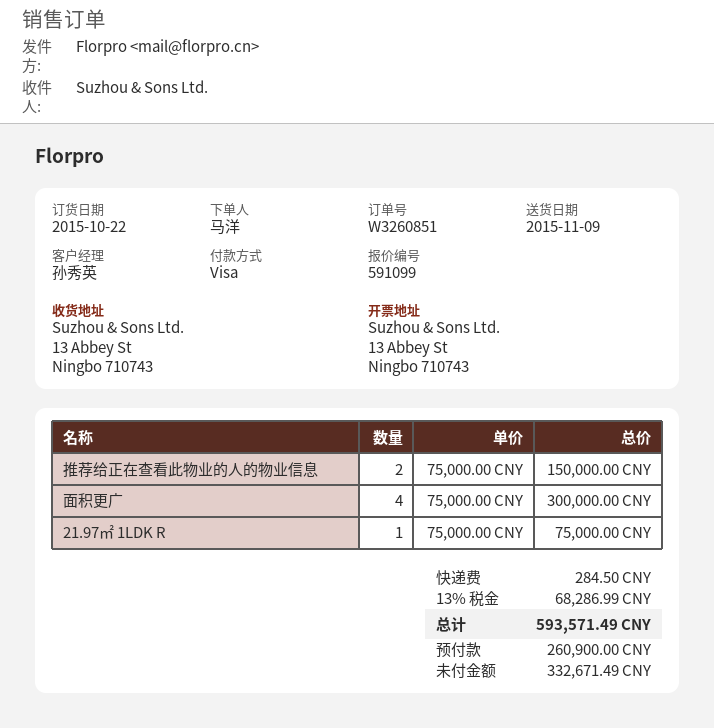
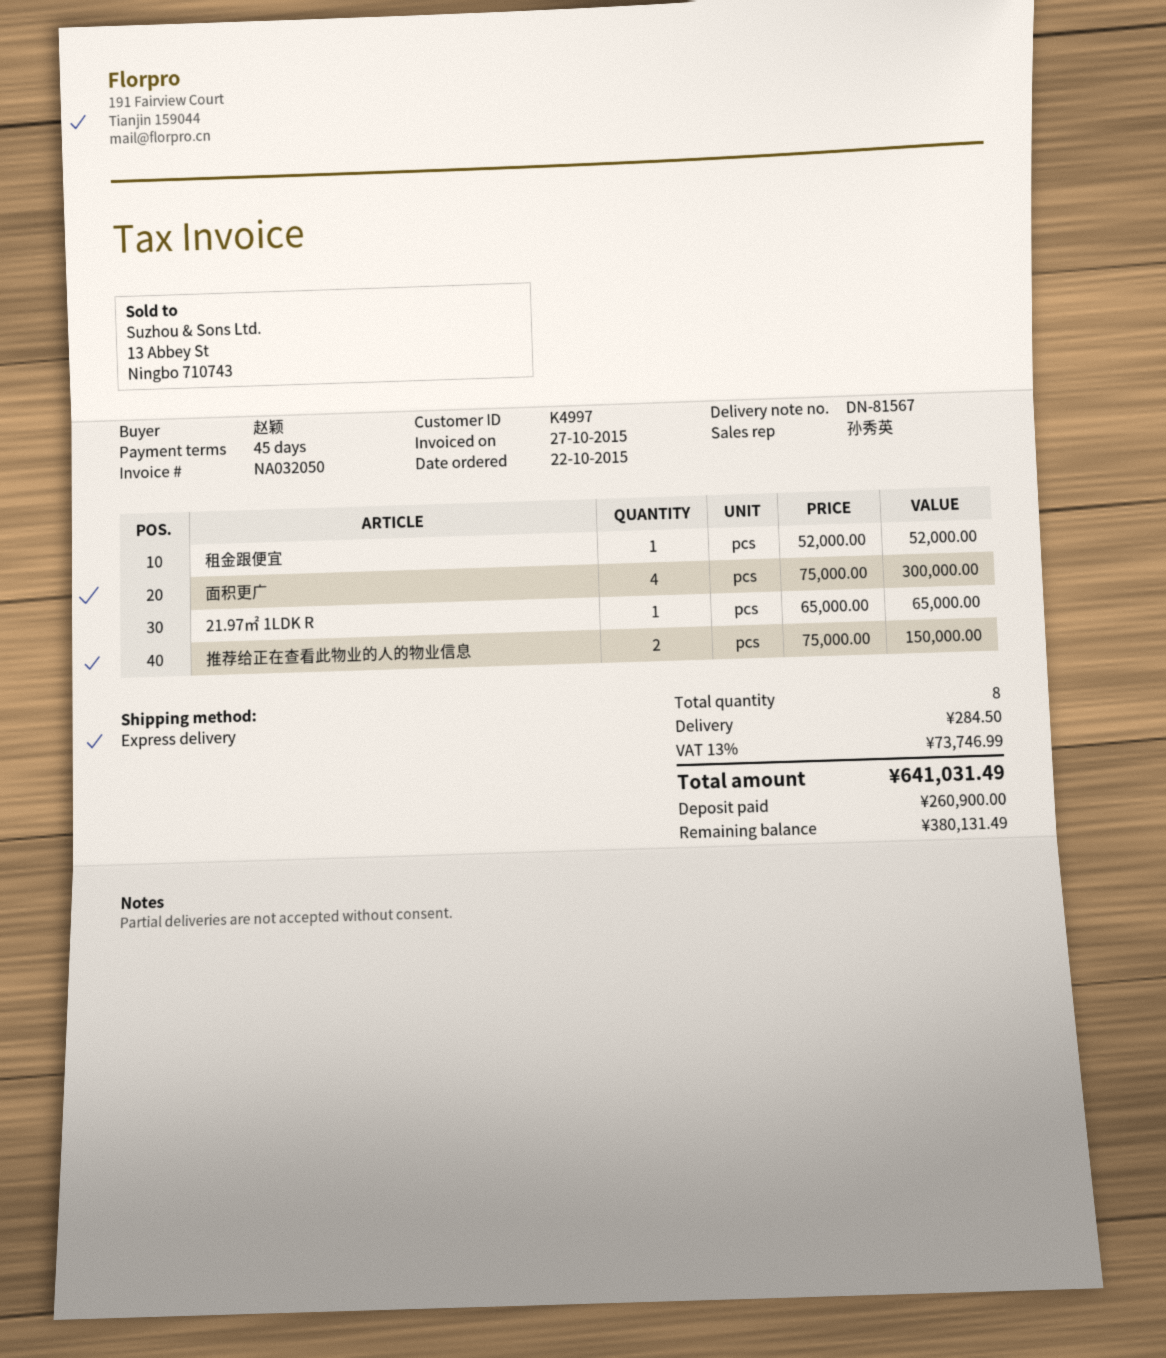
ordered by: 马洋 -> 赵颖
21.97㎡ 1LDK R: 1 x 75000.00 = 75000.00 -> 1 x 65000.00 = 65000.00
租金跟便宜: none -> 1 x 52000.00 = 52000.00
tax: 13% = 68286.99 -> 13% = 73746.99
total: 593571.49 -> 641031.49
balance: 332671.49 -> 380131.49

